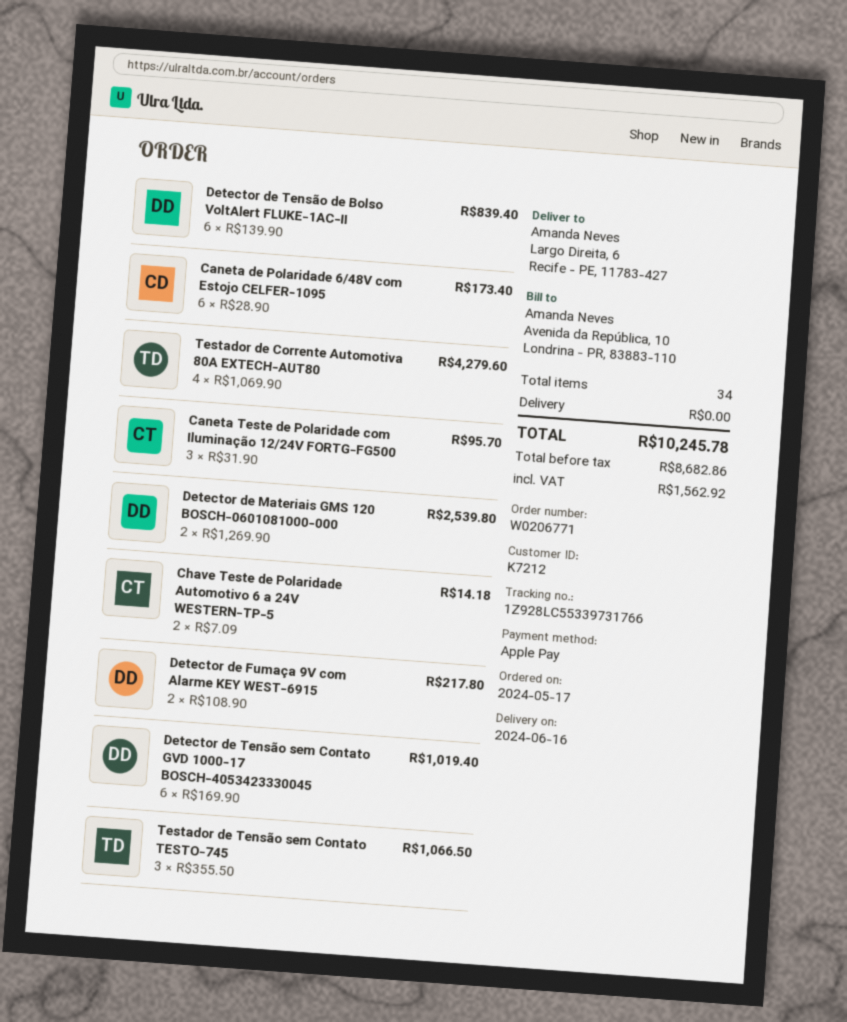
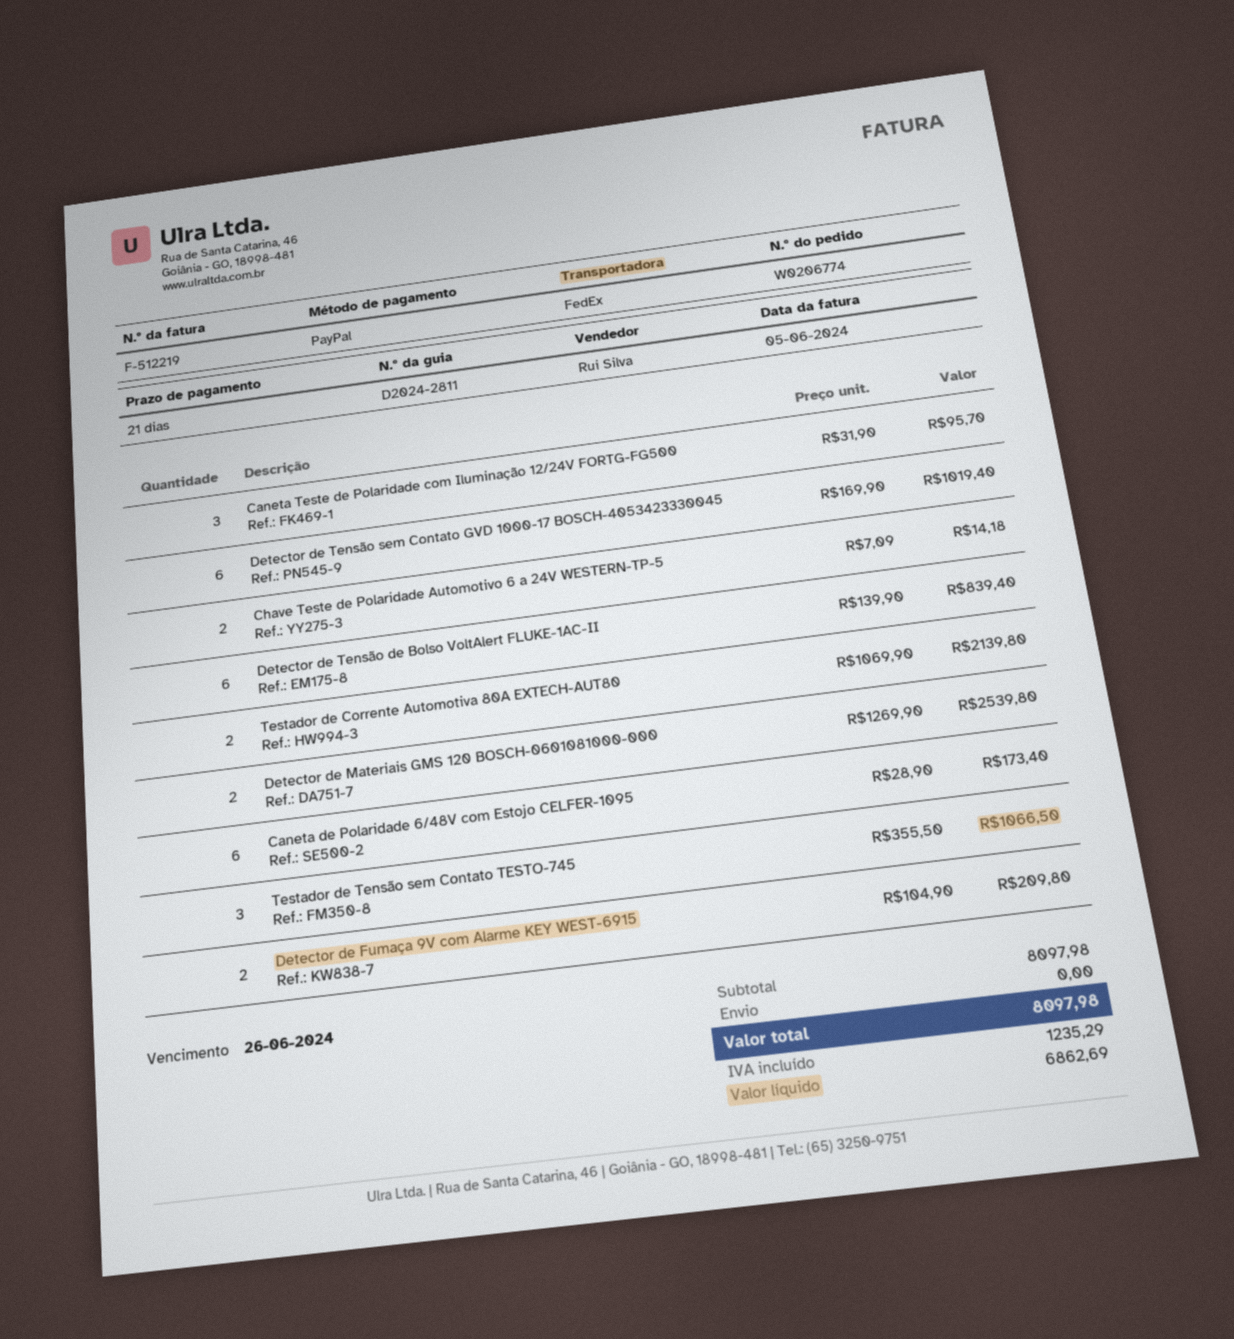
order number: W0206771 -> W0206774
payment method: Apple Pay -> PayPal
Testador de Corrente Automotiva 80A EXTECH-AUT80: 4 x 1069.90 = 4279.60 -> 2 x 1069.90 = 2139.80
Detector de Fumaça 9V com Alarme KEY WEST-6915: 2 x 108.90 = 217.80 -> 2 x 104.90 = 209.80
net: 8682.86 -> 6862.69
tax: 1562.92 -> 1235.29
total: 10245.78 -> 8097.98

